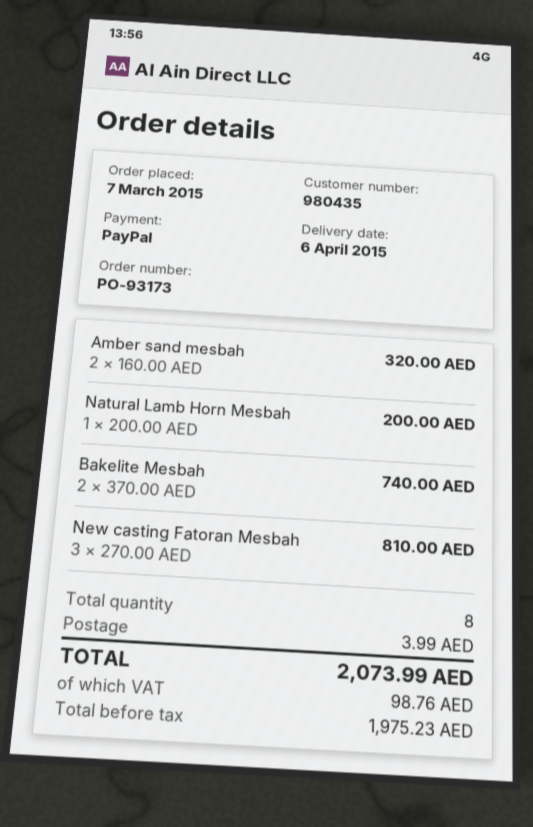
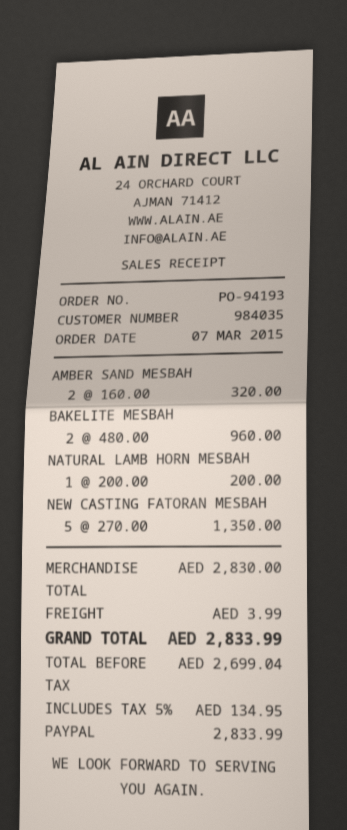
order number: PO-93173 -> PO-94193
customer number: 980435 -> 984035
Bakelite Mesbah: 2 x 370.00 = 740.00 -> 2 x 480.00 = 960.00
New casting Fatoran Mesbah: 3 x 270.00 = 810.00 -> 5 x 270.00 = 1350.00
net: 1975.23 -> 2699.04
tax: 98.76 -> 134.95
total: 2073.99 -> 2833.99

